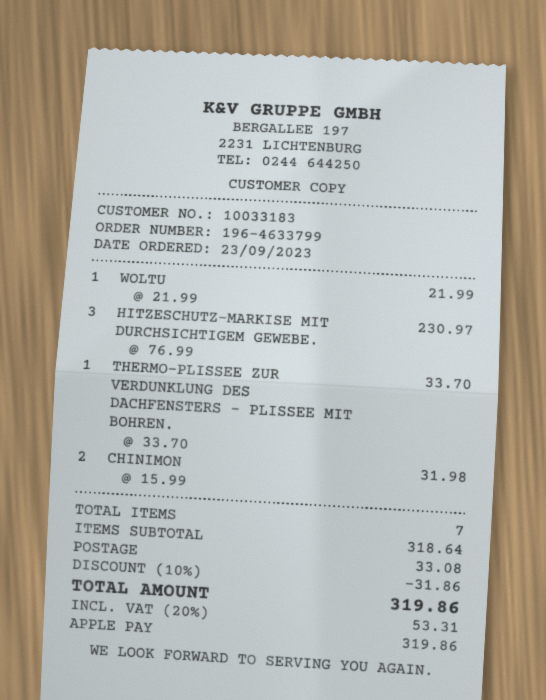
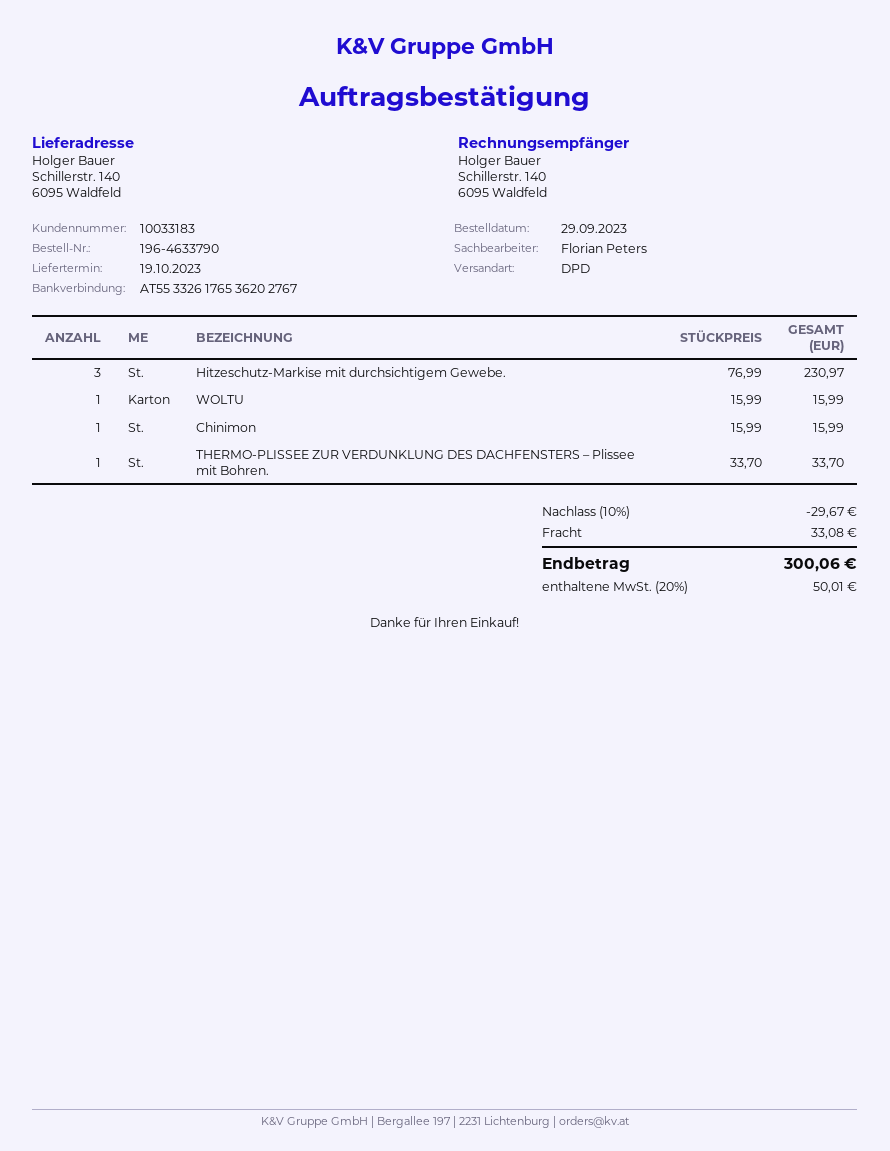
order number: 196-4633799 -> 196-4633790
order date: 2023-09-23 -> 2023-09-29
WOLTU: 1 x 21.99 = 21.99 -> 1 x 15.99 = 15.99
CHINIMON: 2 x 15.99 = 31.98 -> 1 x 15.99 = 15.99
discount: 10% = 31.86 -> 10% = 29.67
tax: 20% = 53.31 -> 20% = 50.01
total: 319.86 -> 300.06

